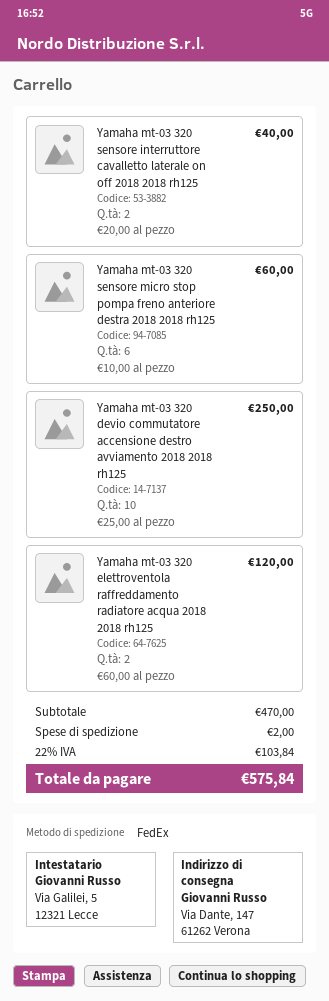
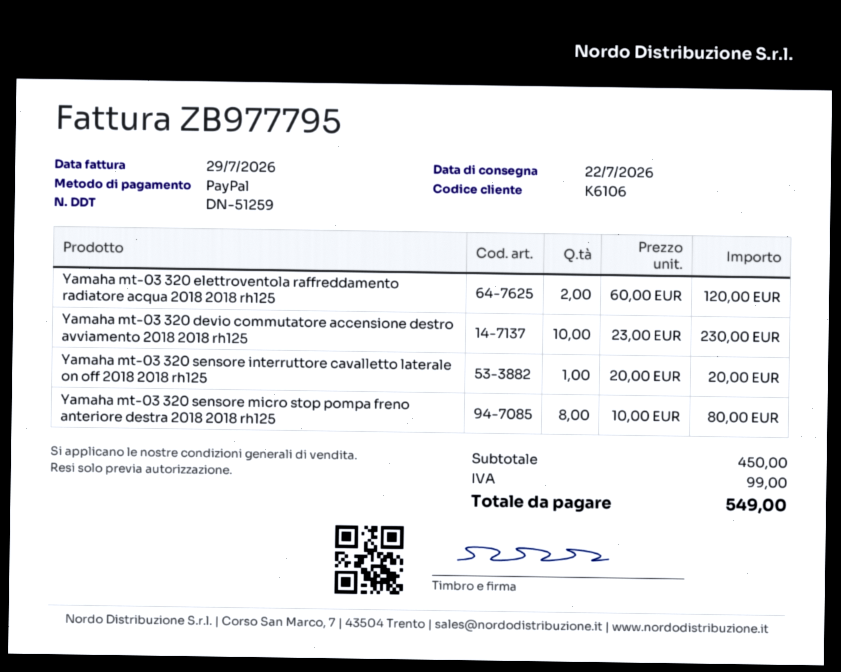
Yamaha mt-03 320 sensore interruttore cavalletto laterale on off 2018 2018 rh125: 2 x 20.00 = 40.00 -> 1 x 20.00 = 20.00
Yamaha mt-03 320 sensore micro stop pompa freno anteriore destra 2018 2018 rh125: 6 x 10.00 = 60.00 -> 8 x 10.00 = 80.00
Yamaha mt-03 320 devio commutatore accensione destro avviamento 2018 2018 rh125: 10 x 25.00 = 250.00 -> 10 x 23.00 = 230.00
subtotal: 470.00 -> 450.00
shipping: 2.00 -> none
tax: 103.84 -> 99.00
total: 575.84 -> 549.00

